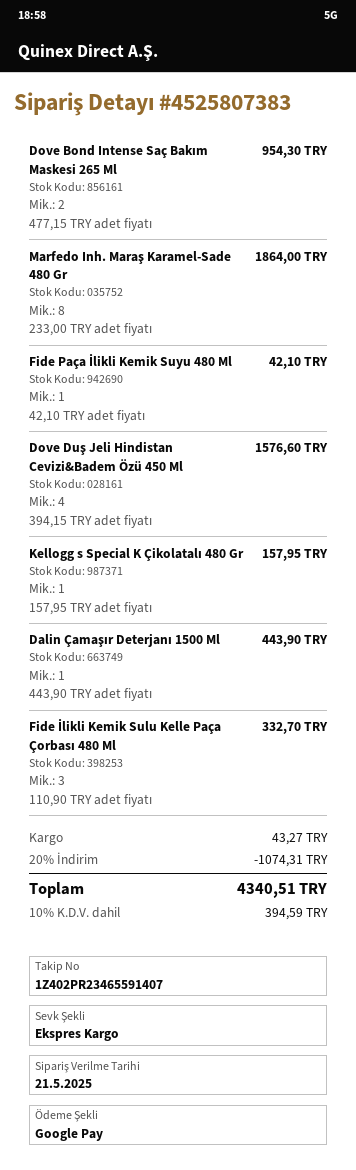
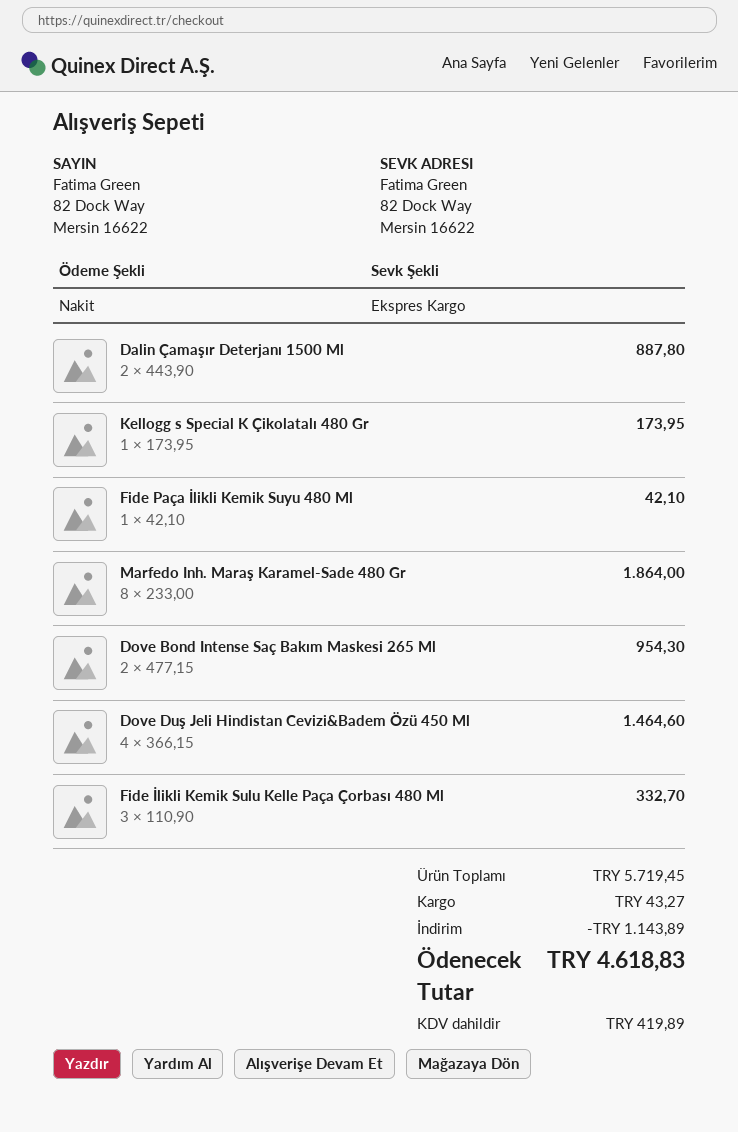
payment method: Google Pay -> cash
Dove Duş Jeli Hindistan Cevizi&Badem Özü 450 Ml: 4 x 394.15 = 1576.60 -> 4 x 366.15 = 1464.60
Kellogg s Special K Çikolatalı 480 Gr: 1 x 157.95 = 157.95 -> 1 x 173.95 = 173.95
Dalin Çamaşır Deterjanı 1500 Ml: 1 x 443.90 = 443.90 -> 2 x 443.90 = 887.80
discount: 1074.31 -> 1143.89
tax: 394.59 -> 419.89
total: 4340.51 -> 4618.83

